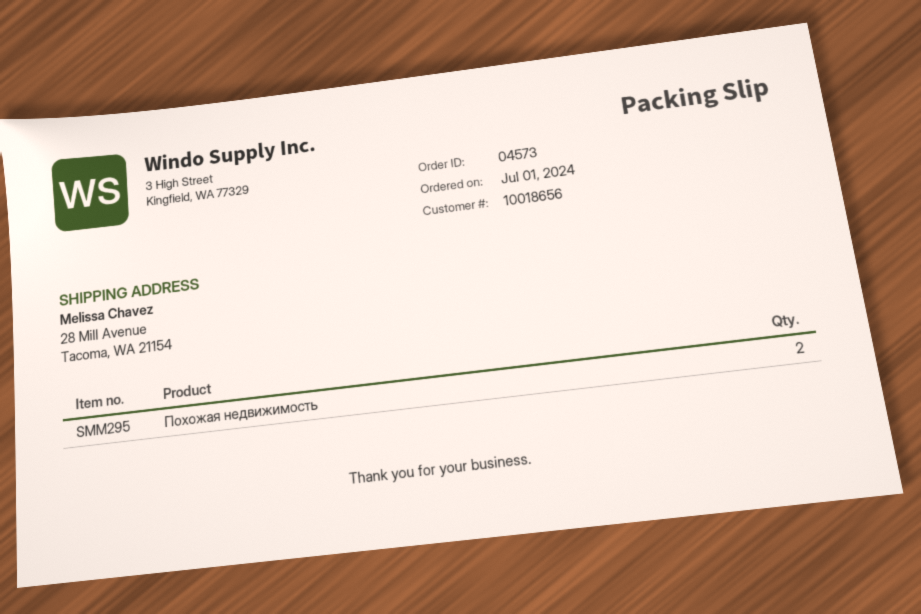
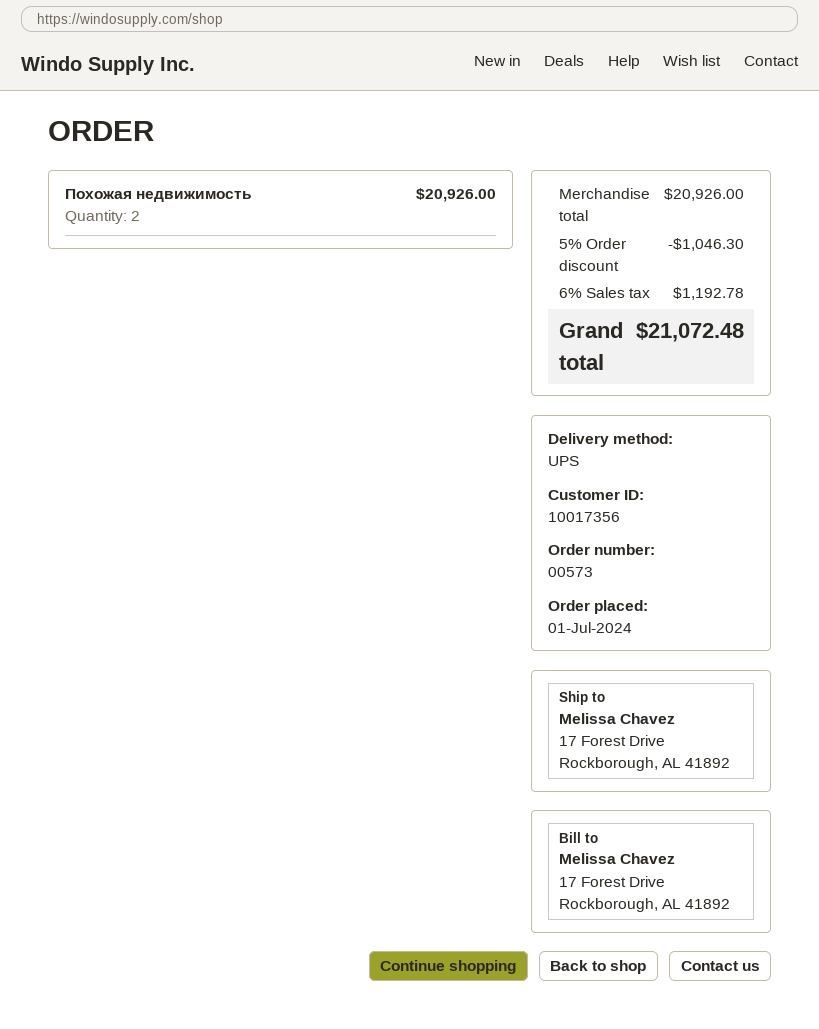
order number: 04573 -> 00573
customer number: 10018656 -> 10017356
ship to: 28 Mill Avenue, Tacoma, WA 21154 -> 17 Forest Drive, Rockborough, AL 41892

